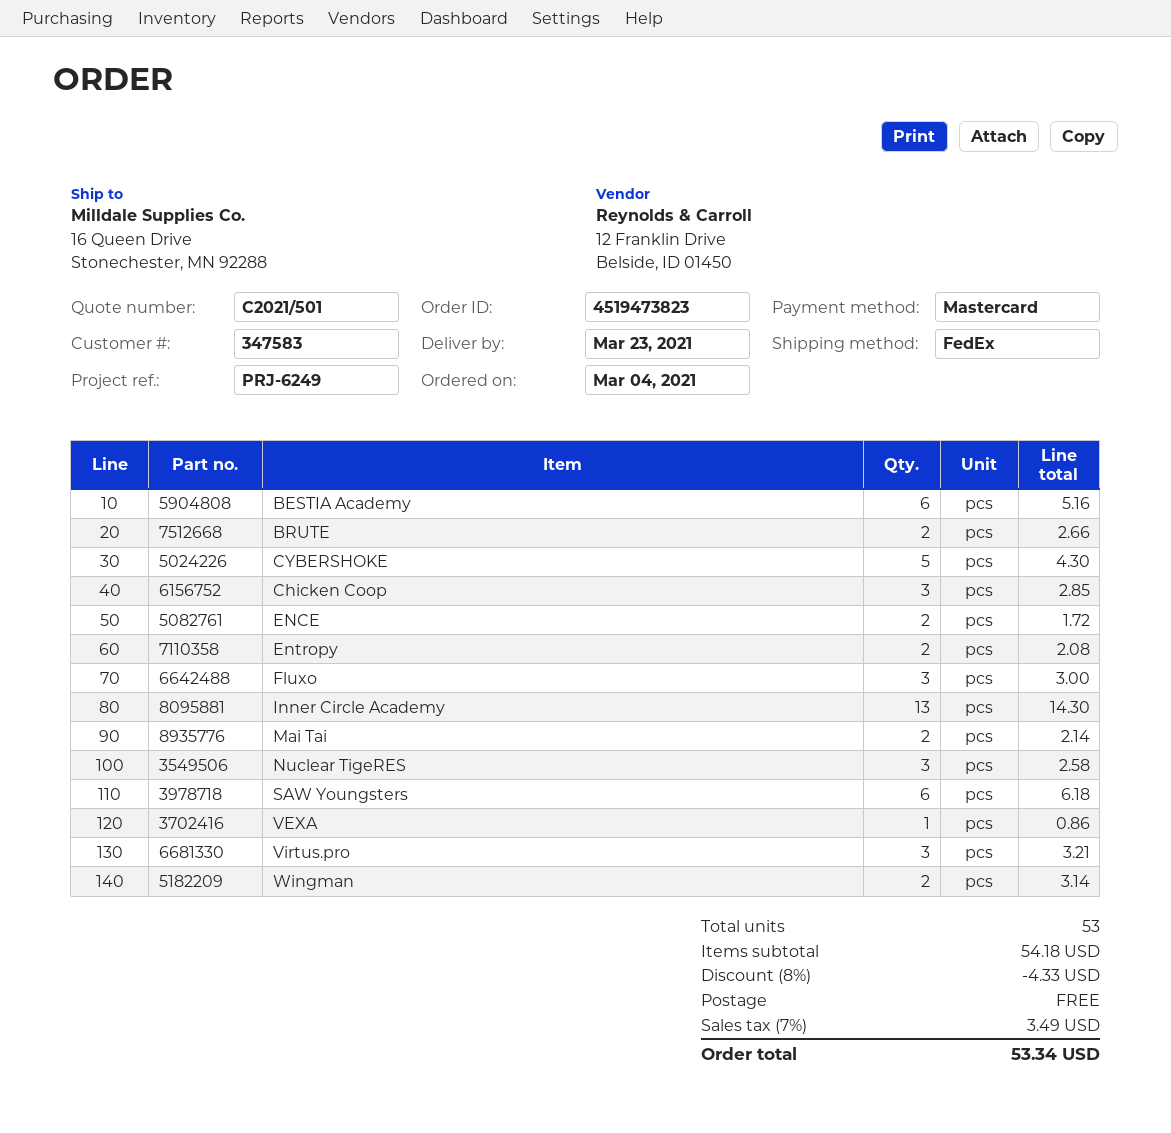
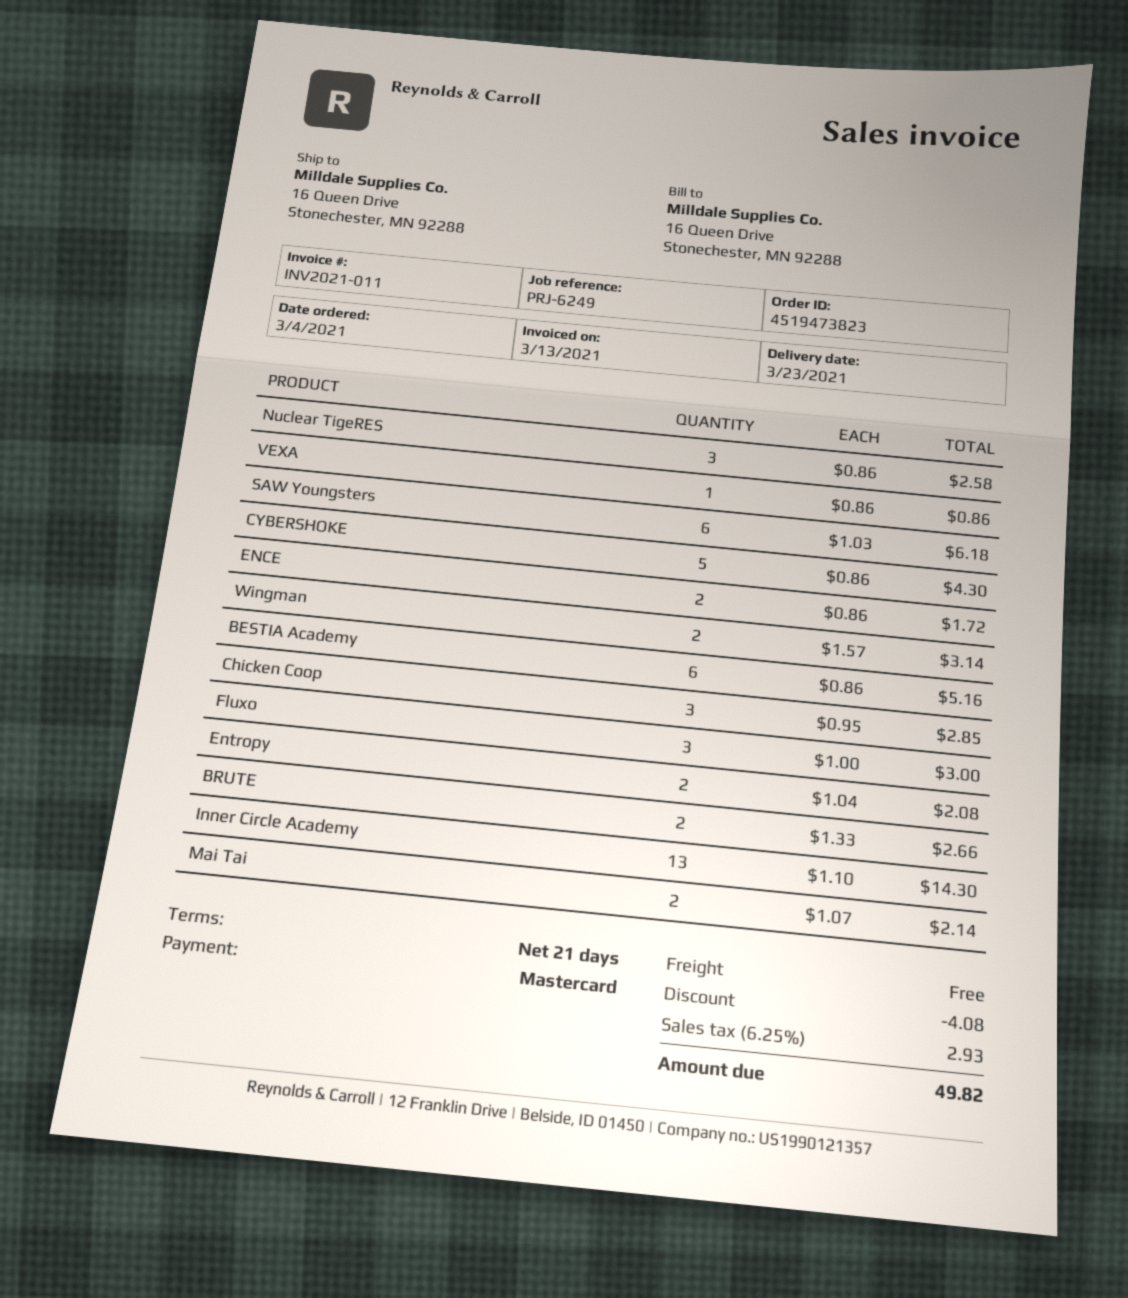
Virtus.pro: 3 for 3.21 -> none
discount: 4.33 -> 4.08
tax: 7% = 3.49 -> 6.25% = 2.93
total: 53.34 -> 49.82

